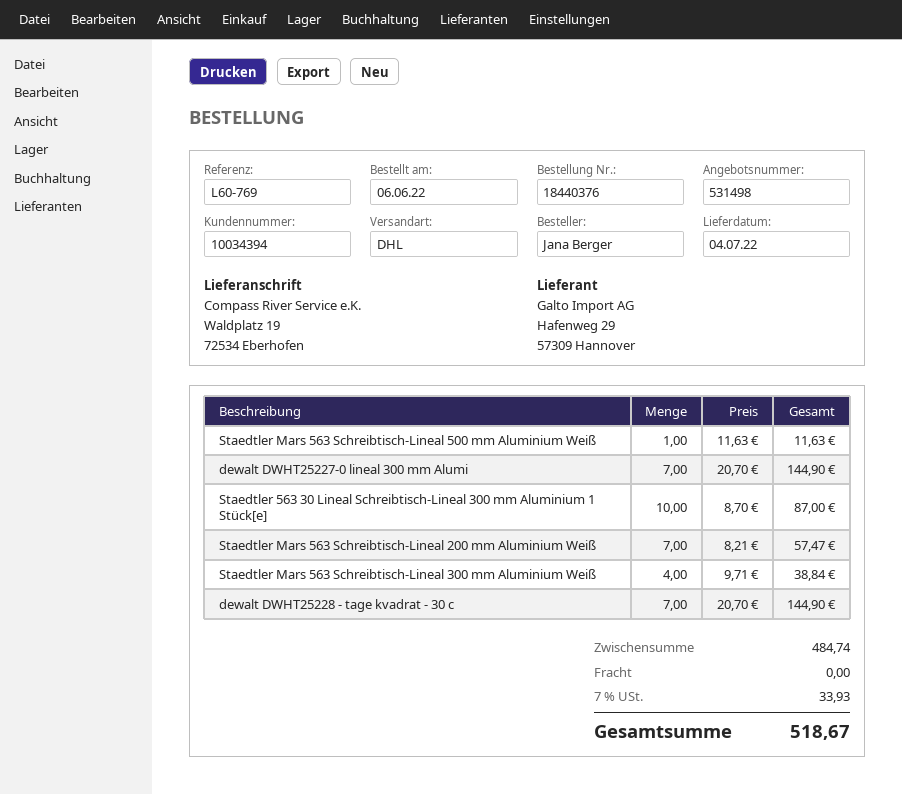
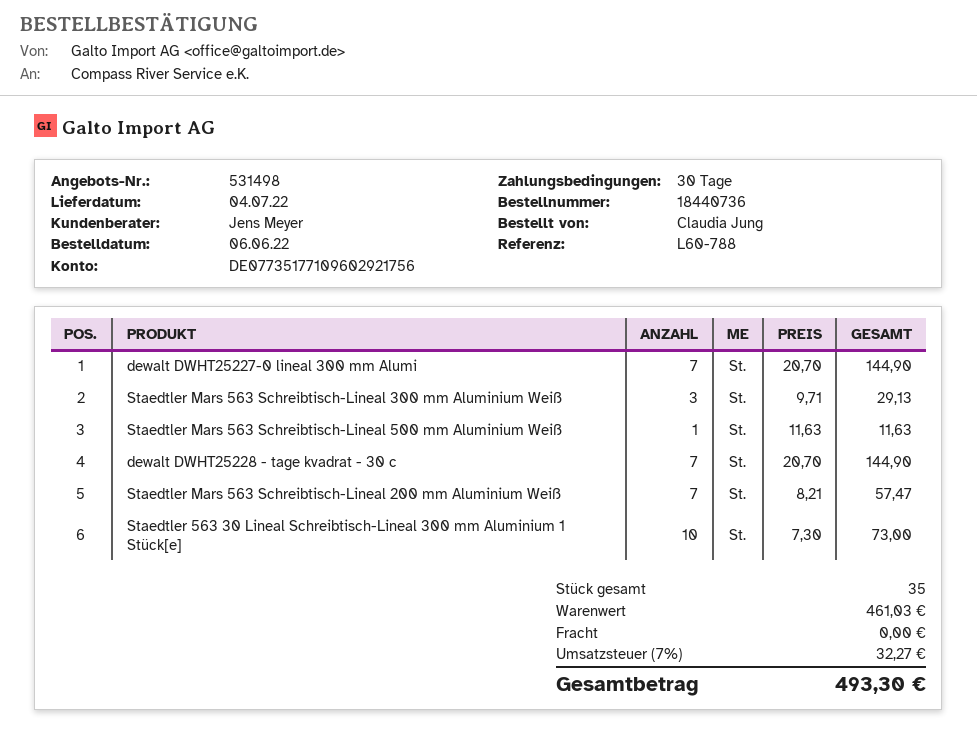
order number: 18440376 -> 18440736
reference: L60-769 -> L60-788
ordered by: Jana Berger -> Claudia Jung
Staedtler 563 30 Lineal Schreibtisch-Lineal 300 mm Aluminium 1 Stück[e]: 10 x 8.70 = 87.00 -> 10 x 7.30 = 73.00
Staedtler Mars 563 Schreibtisch-Lineal 300 mm Aluminium Weiß: 4 x 9.71 = 38.84 -> 3 x 9.71 = 29.13
subtotal: 484.74 -> 461.03
tax: 7% = 33.93 -> 7% = 32.27
total: 518.67 -> 493.30

